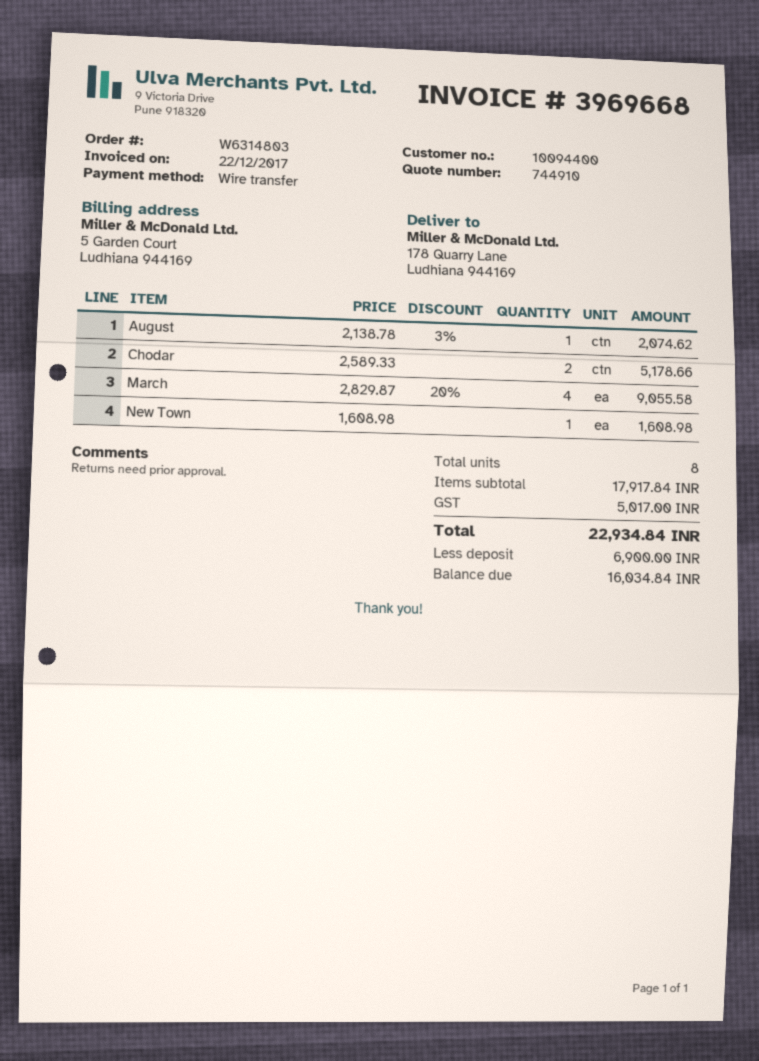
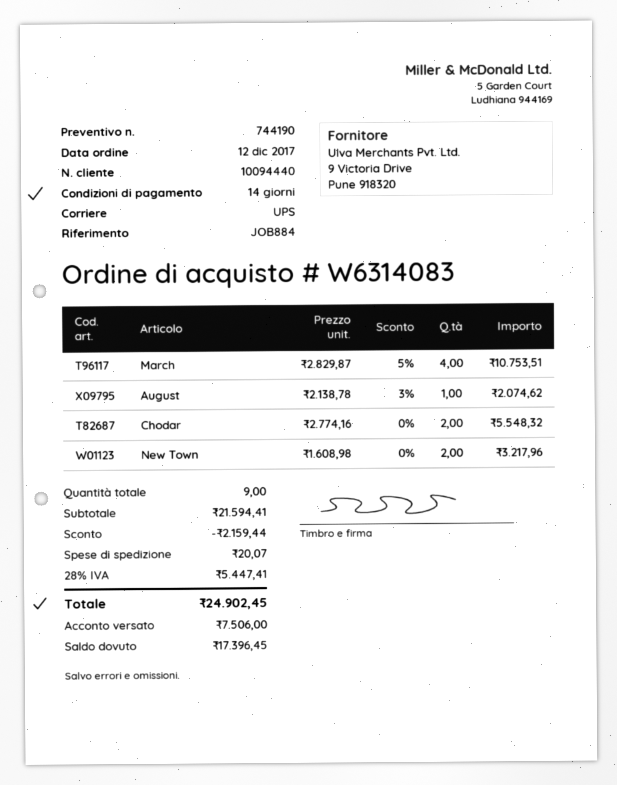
quote number: 744910 -> 744190
order number: W6314803 -> W6314083
customer number: 10094400 -> 10094440
Chodar: 2 x 2589.33 = 5178.66 -> 2 x 2774.16 = 5548.32
March: 4 x 2829.87 - 20% = 9055.58 -> 4 x 2829.87 - 5% = 10753.51
New Town: 1 x 1608.98 = 1608.98 -> 2 x 1608.98 = 3217.96
total quantity: 8 -> 9
subtotal: 17917.84 -> 21594.41
discount: none -> 2159.44
shipping: none -> 20.07
tax: 5017.00 -> 5447.41
total: 22934.84 -> 24902.45
deposit: 6900.00 -> 7506.00
balance: 16034.84 -> 17396.45

